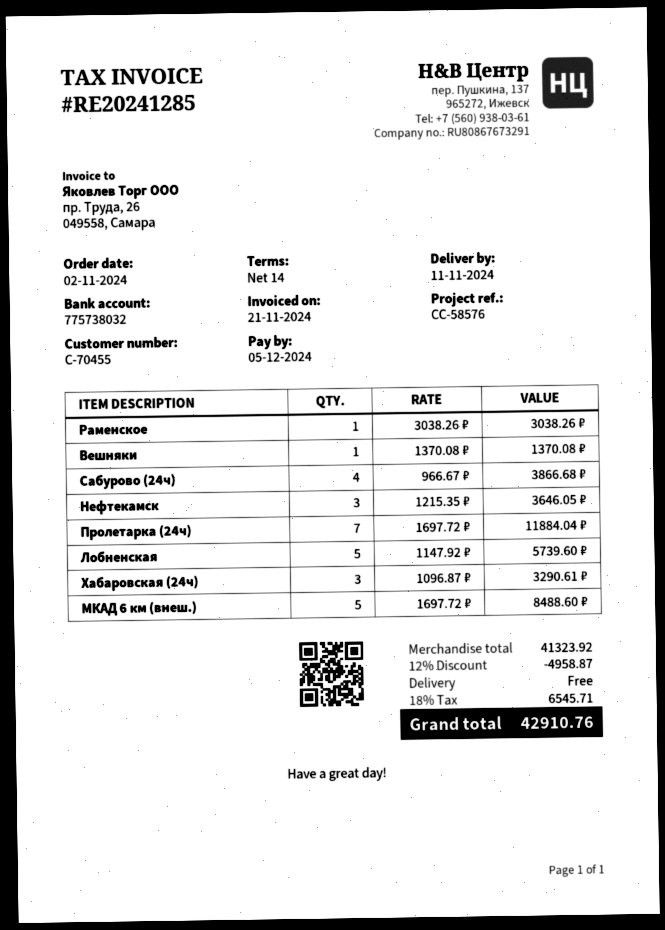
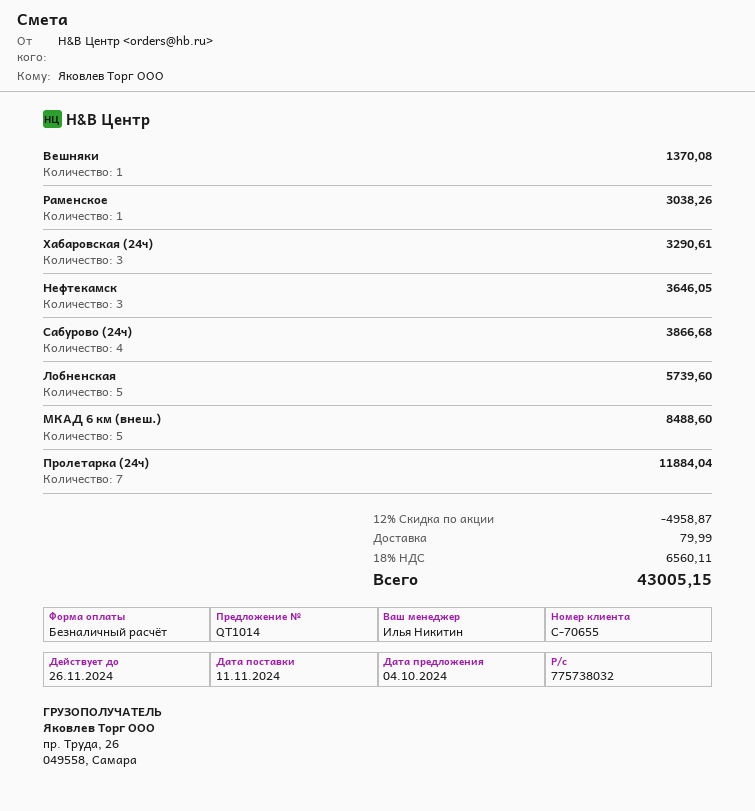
customer number: C-70455 -> C-70655
shipping: 0.00 -> 79.99
tax: 18% = 6545.71 -> 18% = 6560.11
total: 42910.76 -> 43005.15

